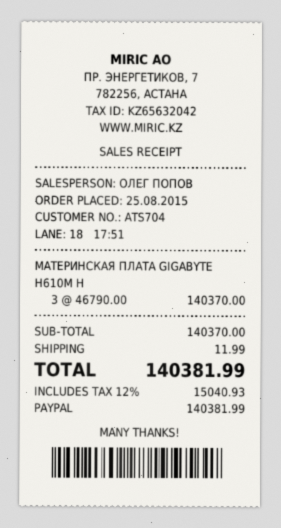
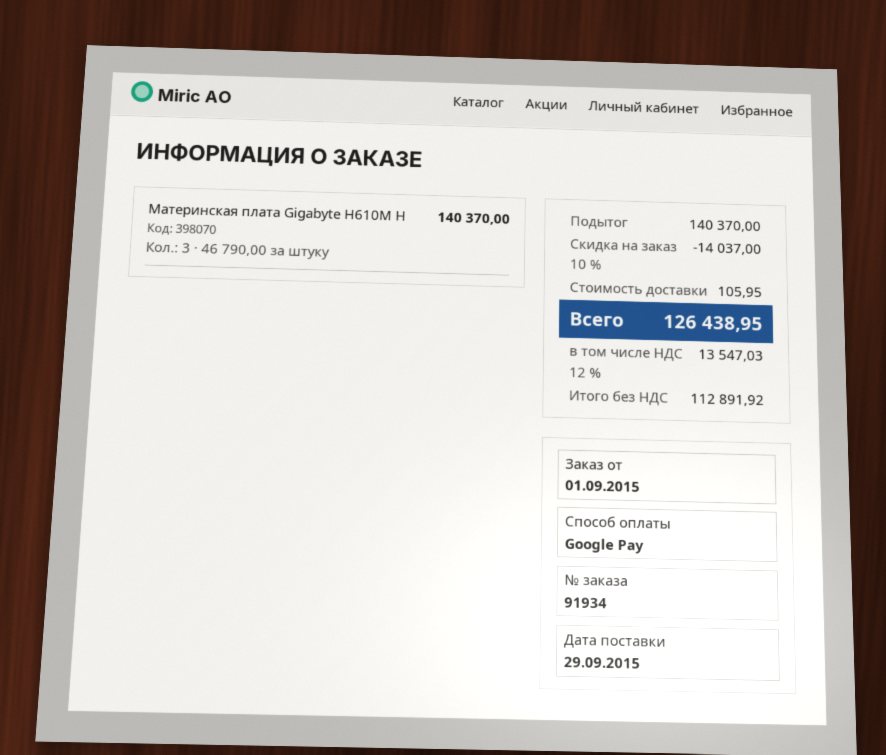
order date: 2015-08-25 -> 2015-09-01
payment method: PayPal -> Google Pay
discount: none -> 10% = 14037.00
shipping: 11.99 -> 105.95
tax: 12% = 15040.93 -> 12% = 13547.03
total: 140381.99 -> 126438.95

